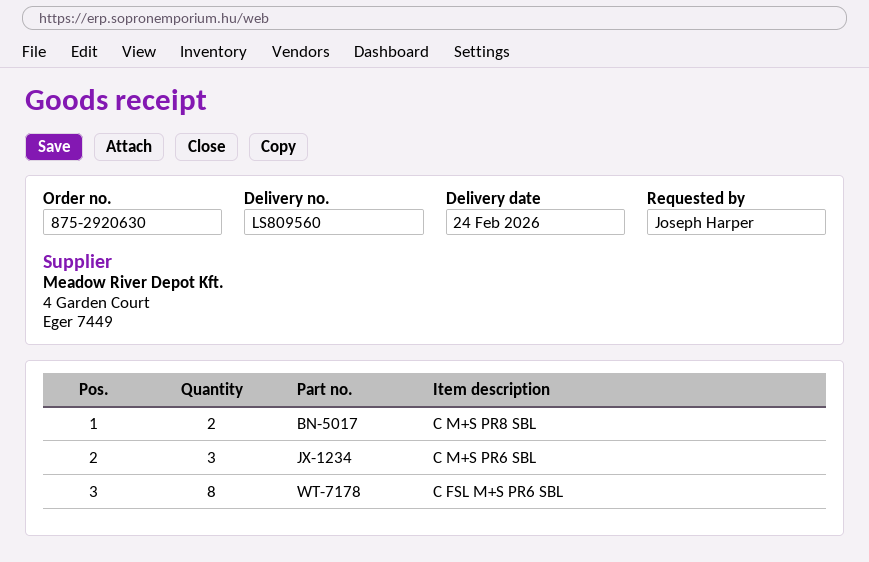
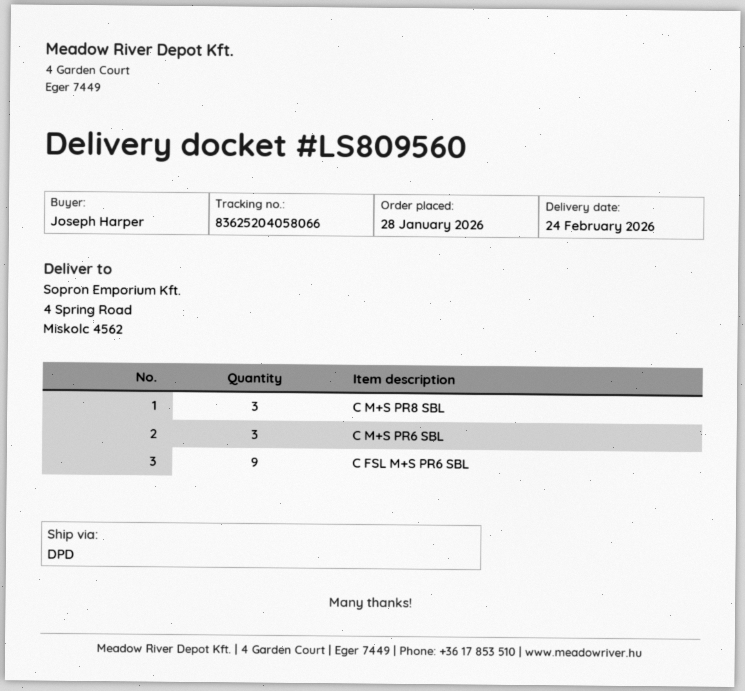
C M+S PR8 SBL: 2 -> 3
C FSL M+S PR6 SBL: 8 -> 9

